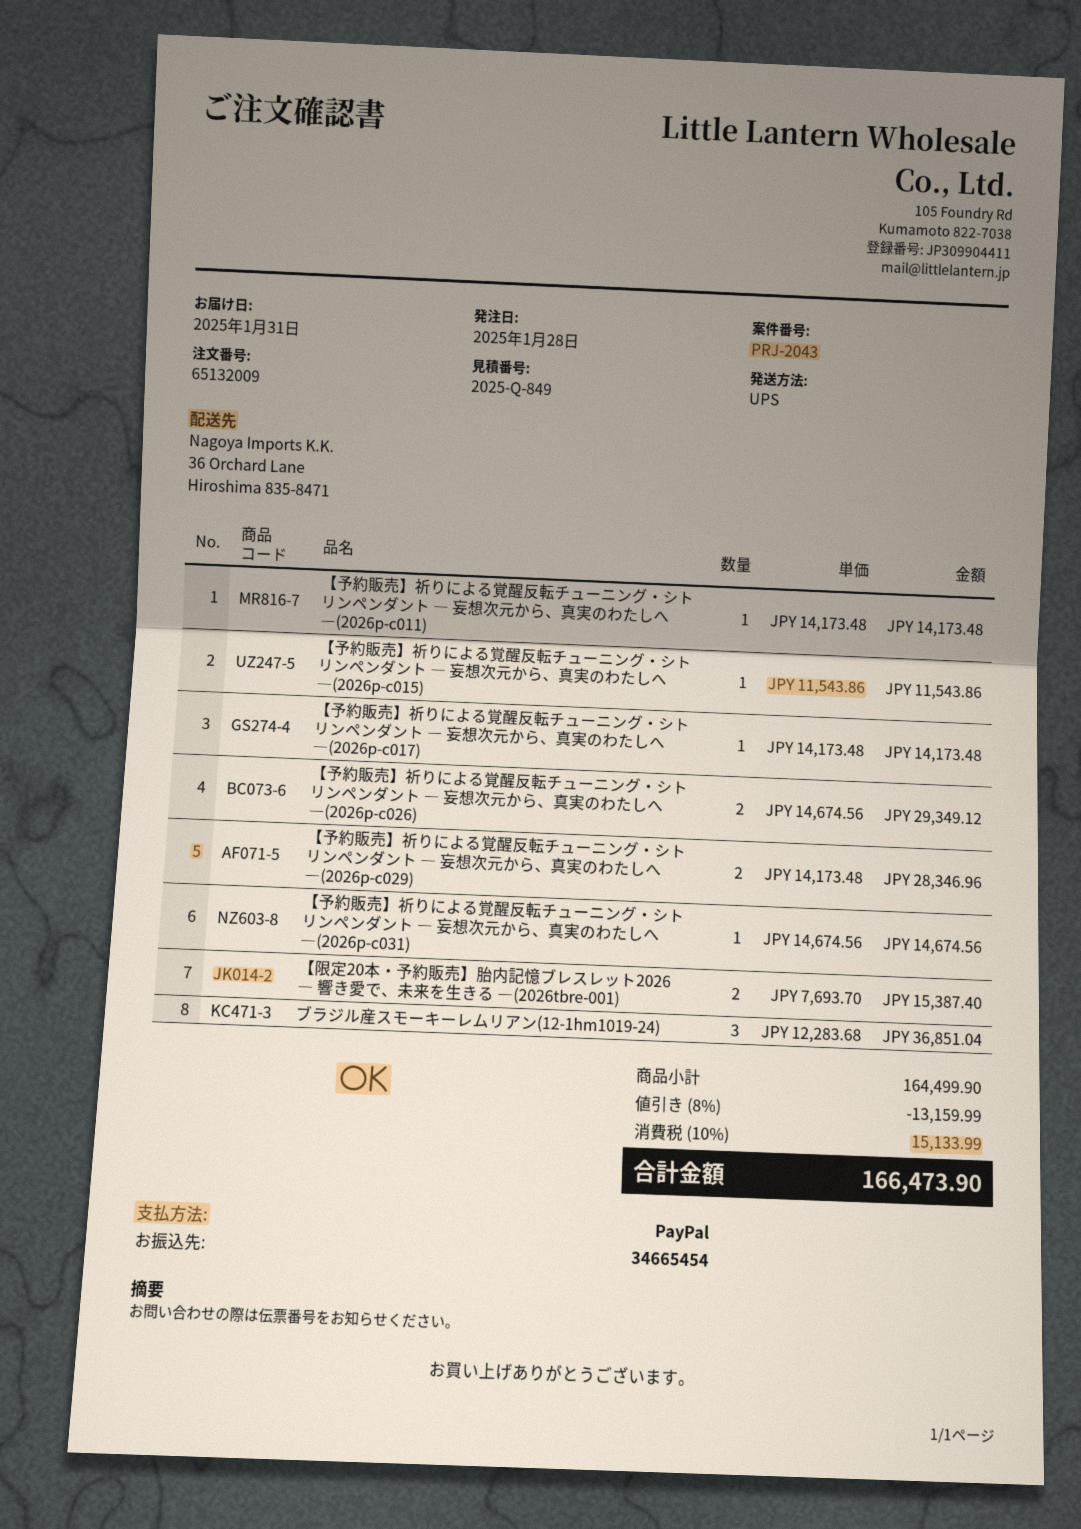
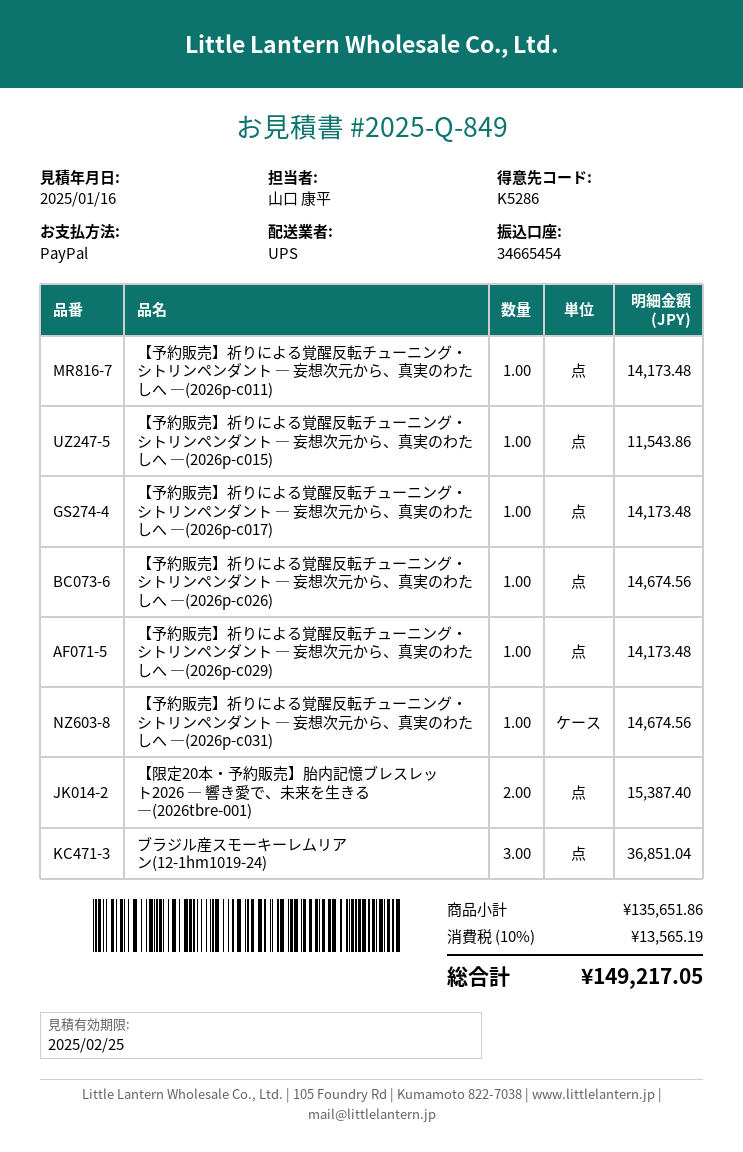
【予約販売】祈りによる覚醒反転チューニング・シトリンペンダント ― 妄想次元から、真実のわたしへ ―(2026p-c026): 2 for 29349.12 -> 1 for 14674.56
【予約販売】祈りによる覚醒反転チューニング・シトリンペンダント ― 妄想次元から、真実のわたしへ ―(2026p-c029): 2 for 28346.96 -> 1 for 14173.48
subtotal: 164499.90 -> 135651.86
discount: 8% = 13159.99 -> none
tax: 10% = 15133.99 -> 10% = 13565.19
total: 166473.90 -> 149217.05

